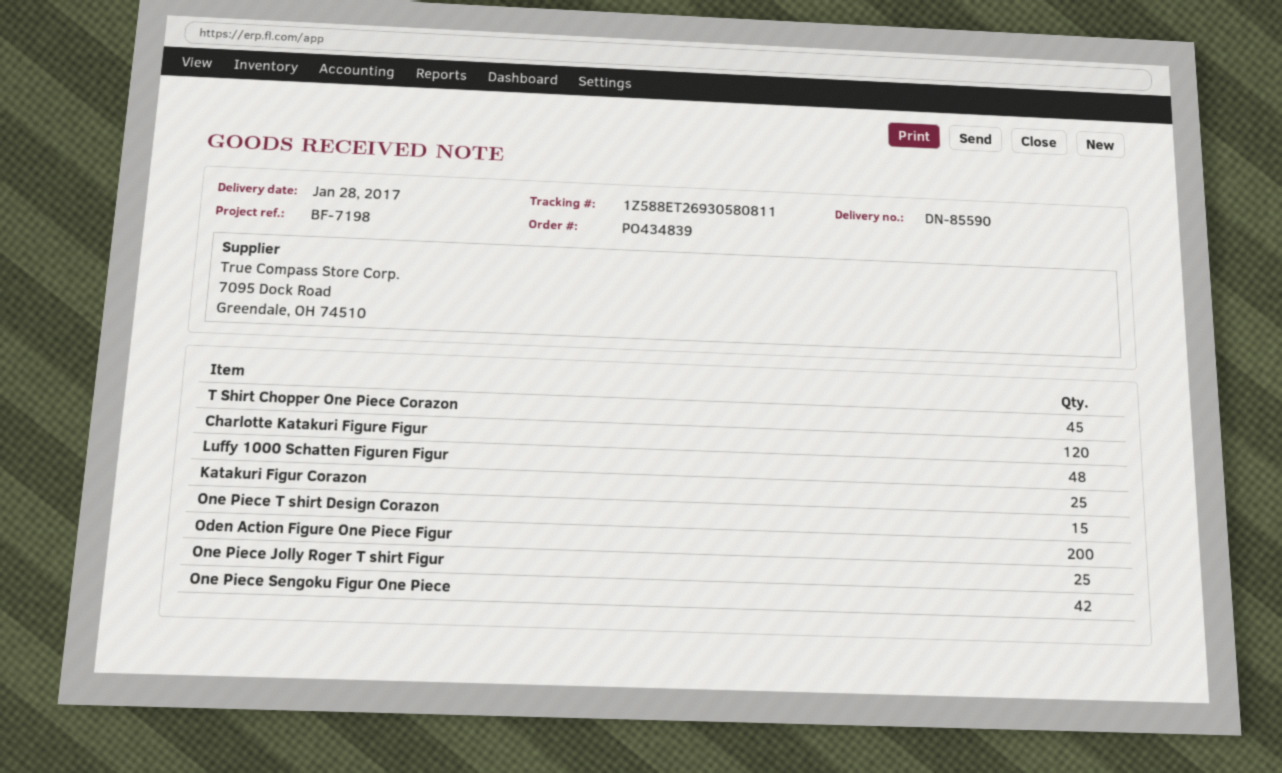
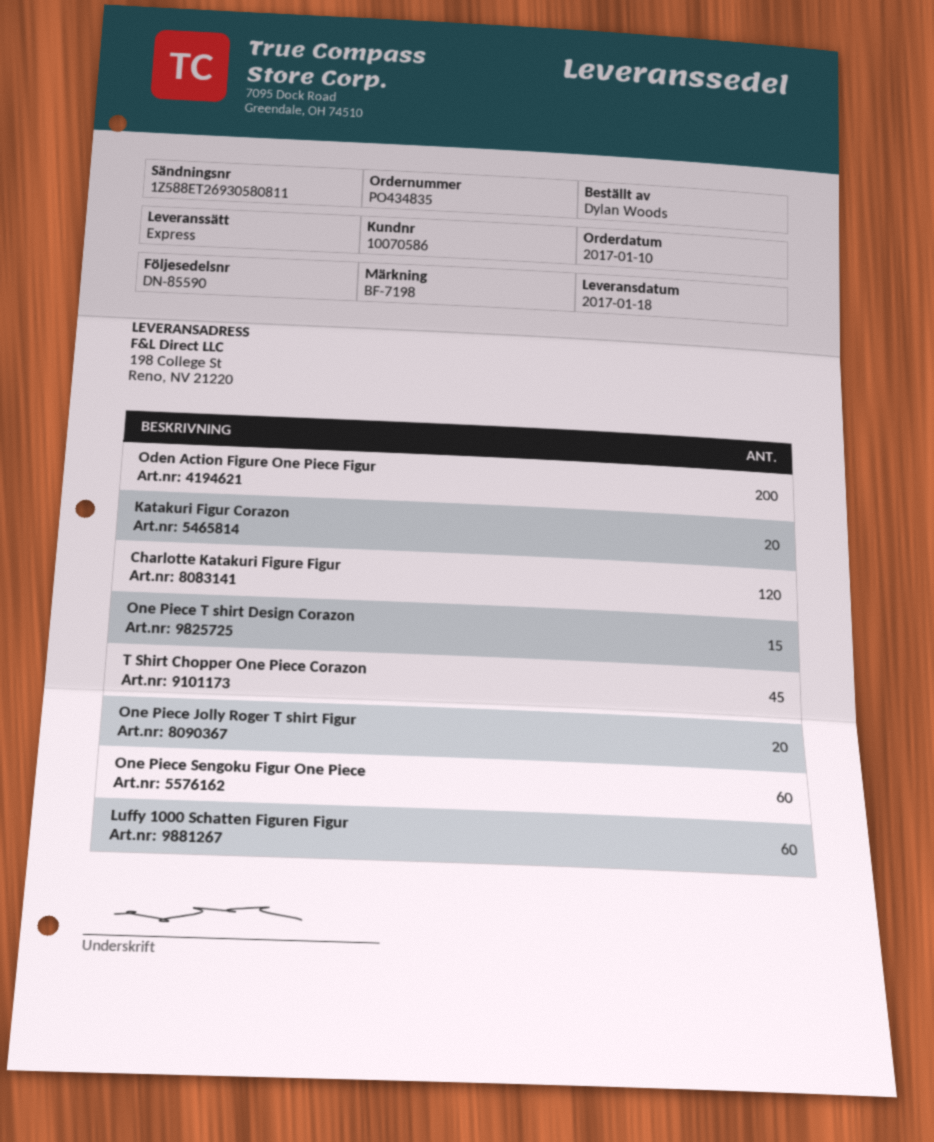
order number: PO434839 -> PO434835
delivery date: 2017-01-28 -> 2017-01-18
Luffy 1000 Schatten Figuren Figur: 48 -> 60
Katakuri Figur Corazon: 25 -> 20
One Piece Jolly Roger T shirt Figur: 25 -> 20
One Piece Sengoku Figur One Piece: 42 -> 60

